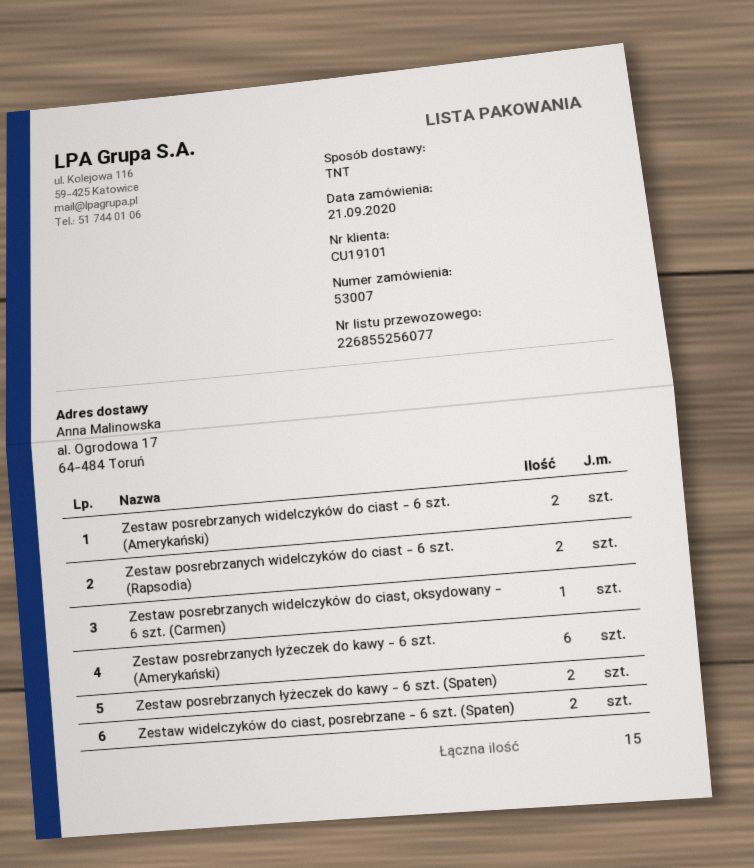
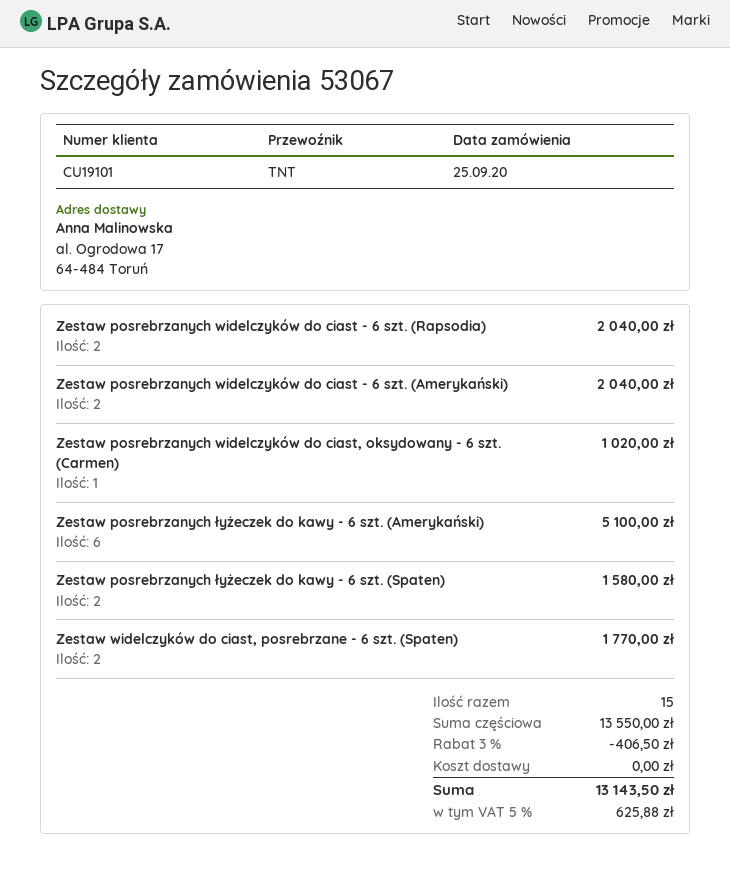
order number: 53007 -> 53067
order date: 2020-09-21 -> 2020-09-25

